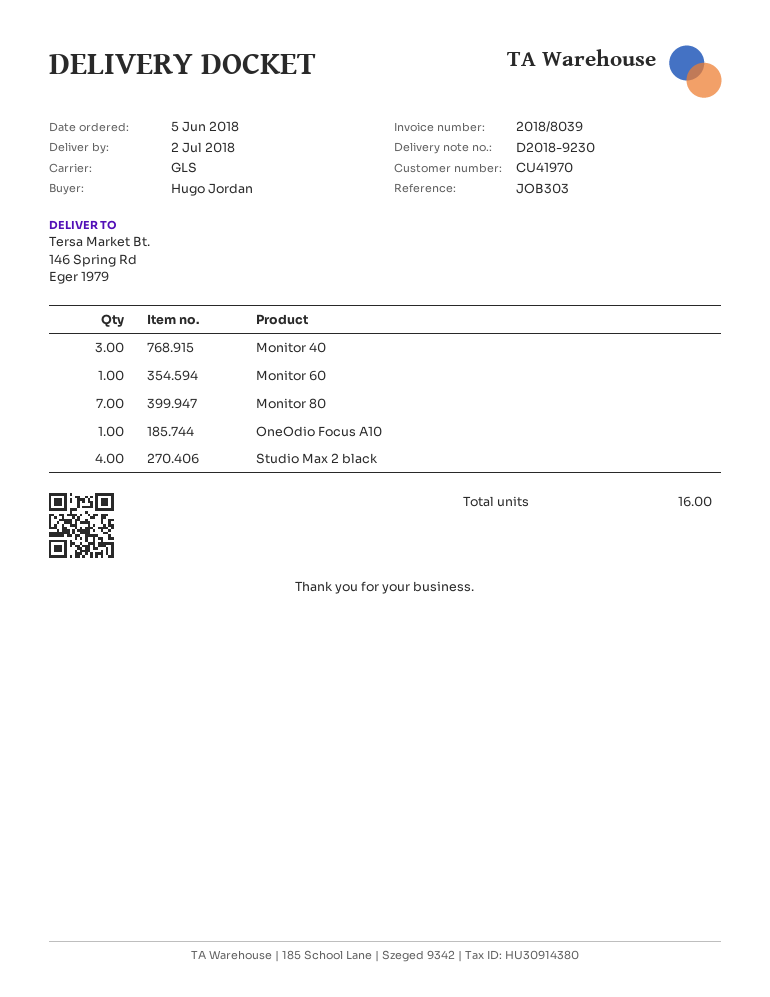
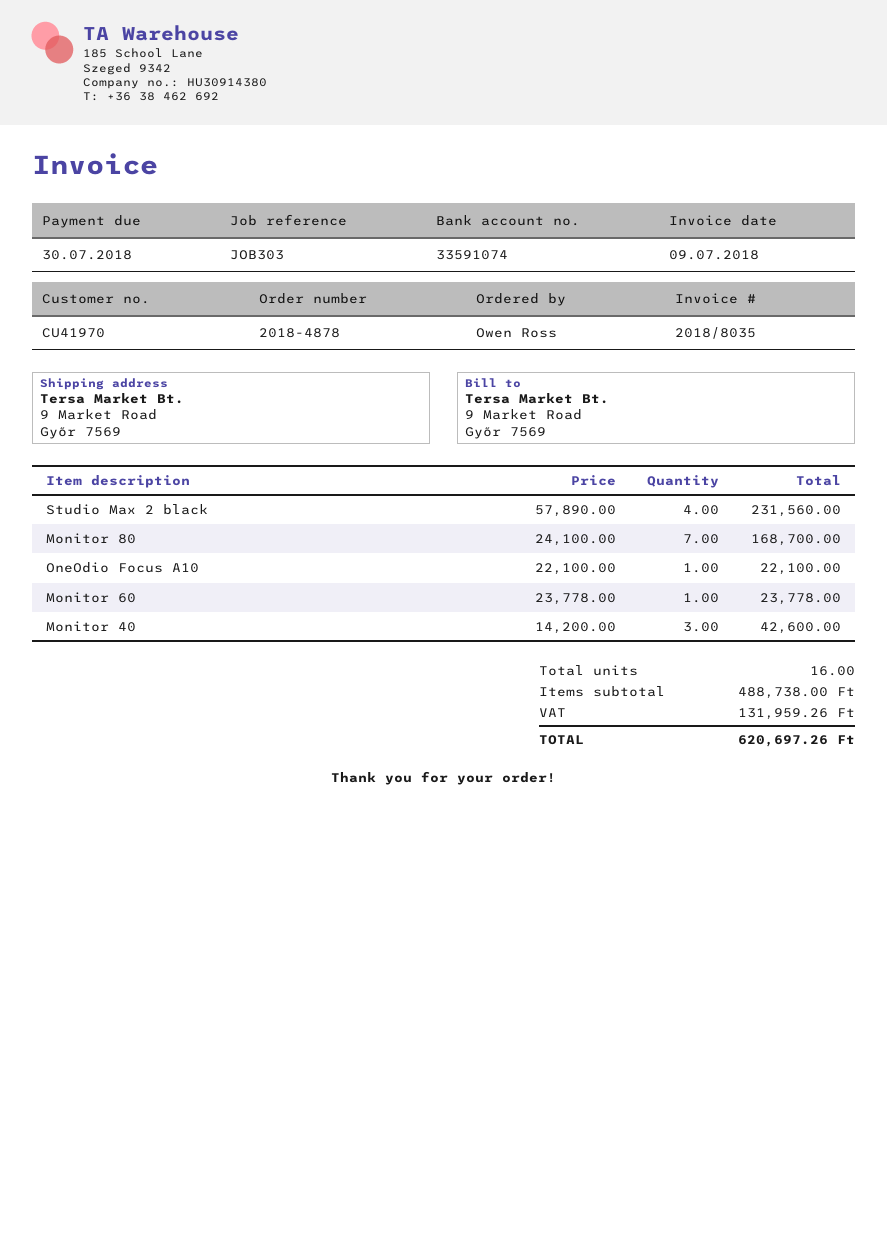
invoice number: 2018/8039 -> 2018/8035
ordered by: Hugo Jordan -> Owen Ross
ship to: 146 Spring Rd, Eger 1979 -> 9 Market Road, Győr 7569

